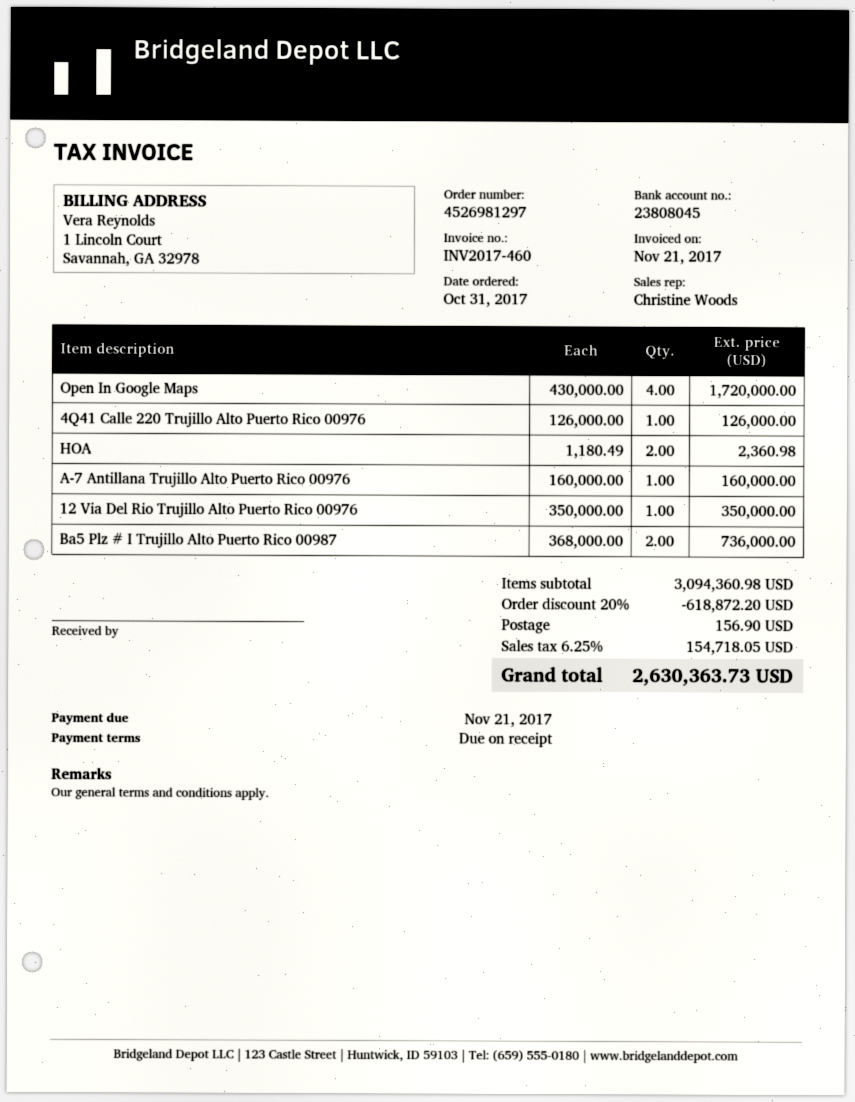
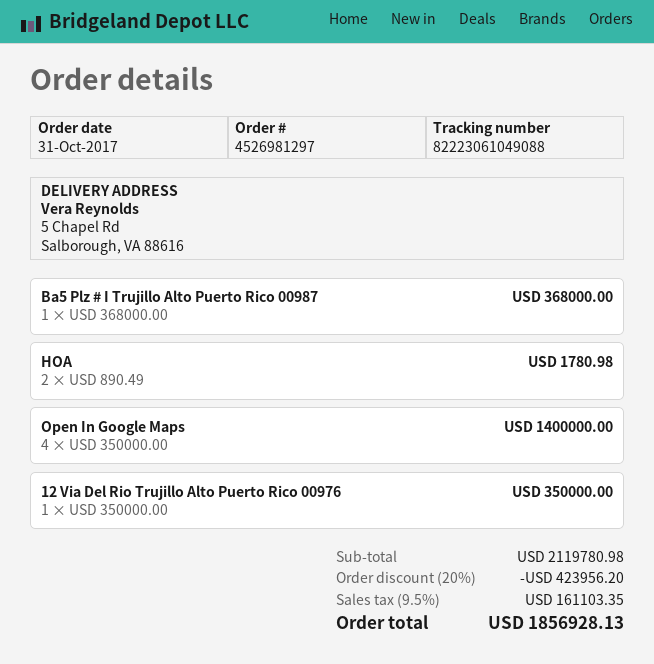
Open In Google Maps: 4 x 430000.00 = 1720000.00 -> 4 x 350000.00 = 1400000.00
4Q41 Calle 220 Trujillo Alto Puerto Rico 00976: 1 x 126000.00 = 126000.00 -> none
HOA: 2 x 1180.49 = 2360.98 -> 2 x 890.49 = 1780.98
A-7 Antillana Trujillo Alto Puerto Rico 00976: 1 x 160000.00 = 160000.00 -> none
Ba5 Plz # I Trujillo Alto Puerto Rico 00987: 2 x 368000.00 = 736000.00 -> 1 x 368000.00 = 368000.00
subtotal: 3094360.98 -> 2119780.98
discount: 20% = 618872.20 -> 20% = 423956.20
shipping: 156.90 -> none
tax: 6.25% = 154718.05 -> 9.5% = 161103.35
total: 2630363.73 -> 1856928.13

